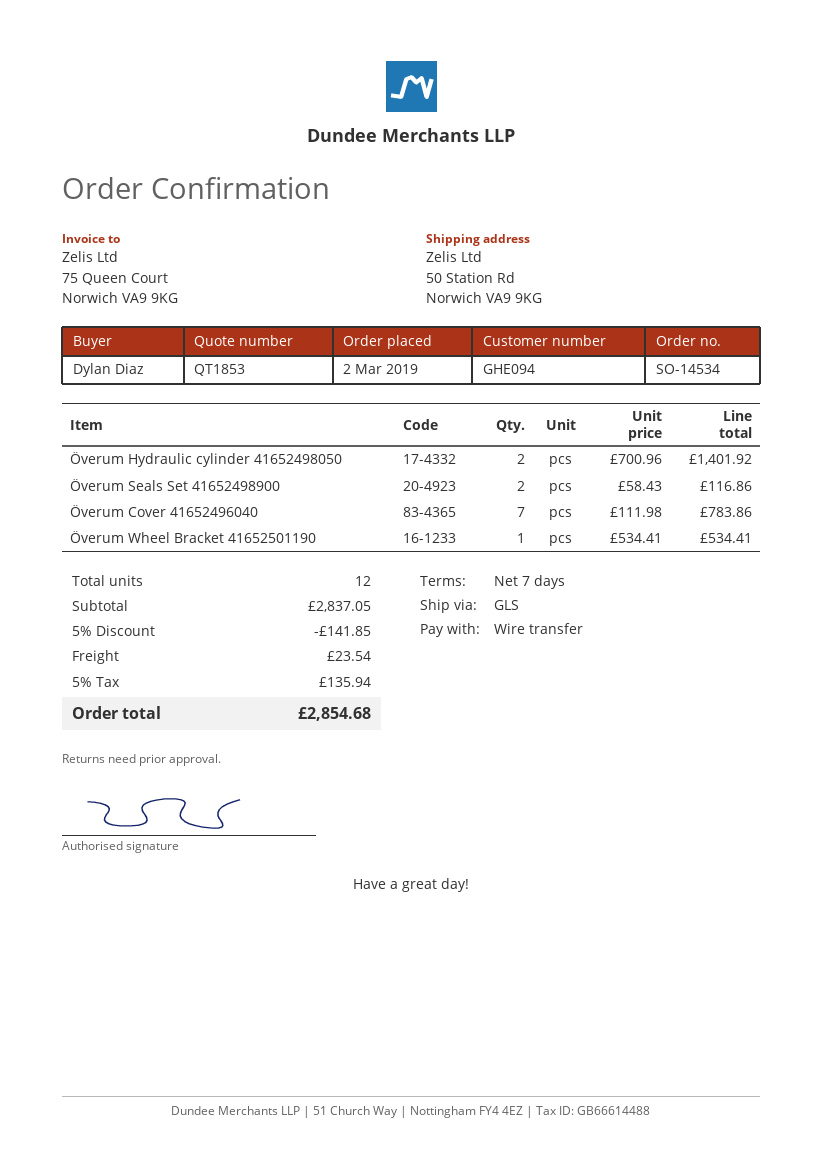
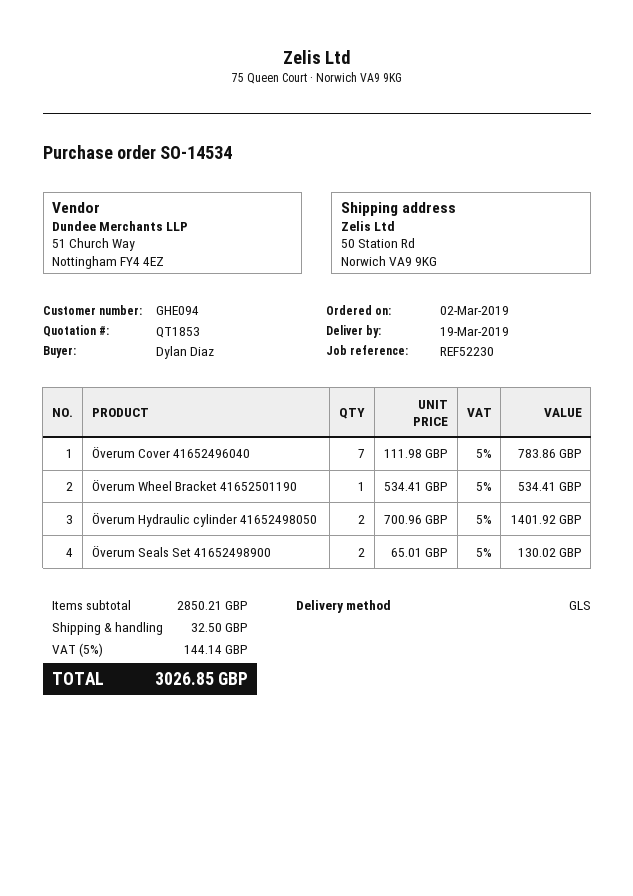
Överum Seals Set 41652498900: 2 x 58.43 = 116.86 -> 2 x 65.01 = 130.02
subtotal: 2837.05 -> 2850.21
discount: 5% = 141.85 -> none
shipping: 23.54 -> 32.50
tax: 5% = 135.94 -> 5% = 144.14
total: 2854.68 -> 3026.85

